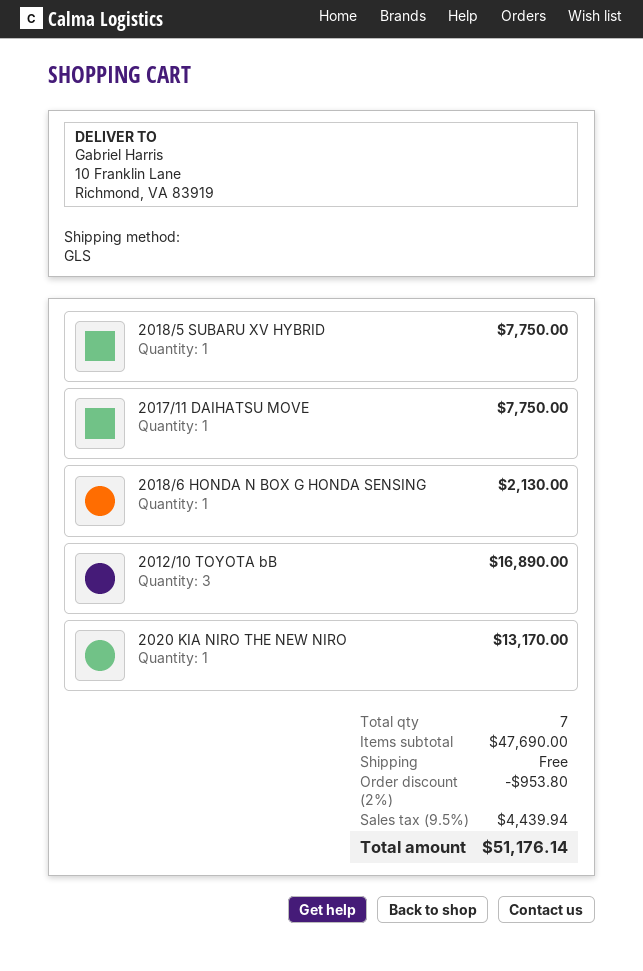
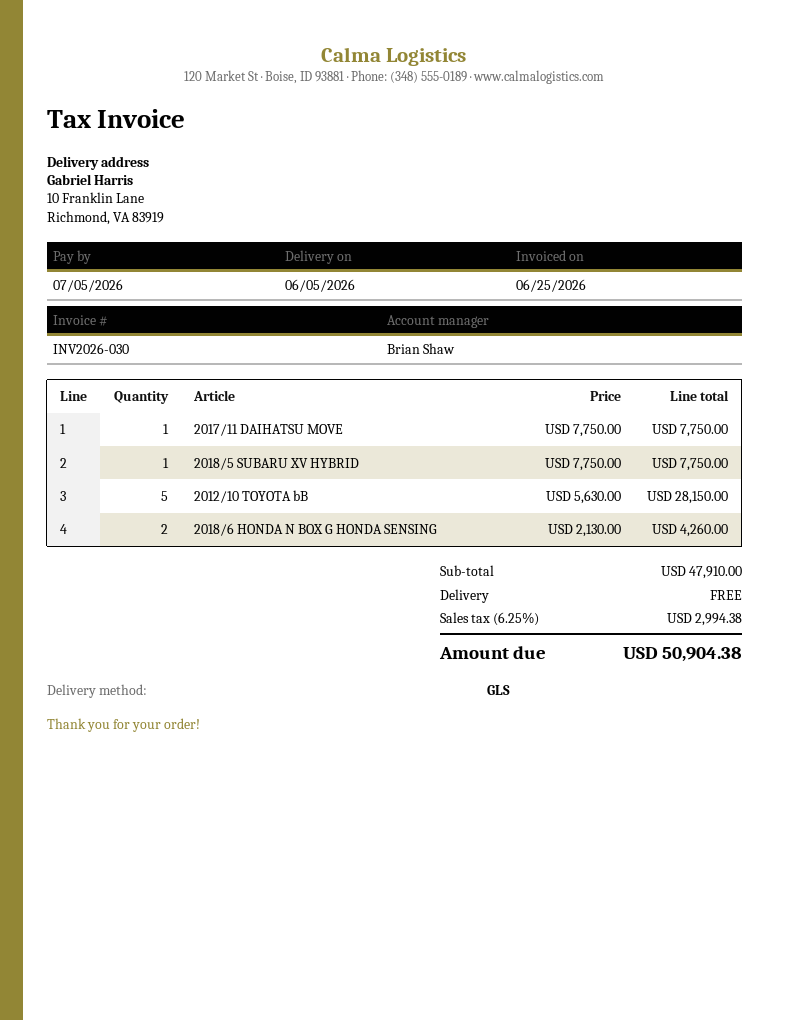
2018/6 HONDA N BOX G HONDA SENSING: 1 for 2130.00 -> 2 for 4260.00
2012/10 TOYOTA bB: 3 for 16890.00 -> 5 for 28150.00
2020 KIA NIRO THE NEW NIRO: 1 for 13170.00 -> none
subtotal: 47690.00 -> 47910.00
discount: 2% = 953.80 -> none
tax: 9.5% = 4439.94 -> 6.25% = 2994.38
total: 51176.14 -> 50904.38

